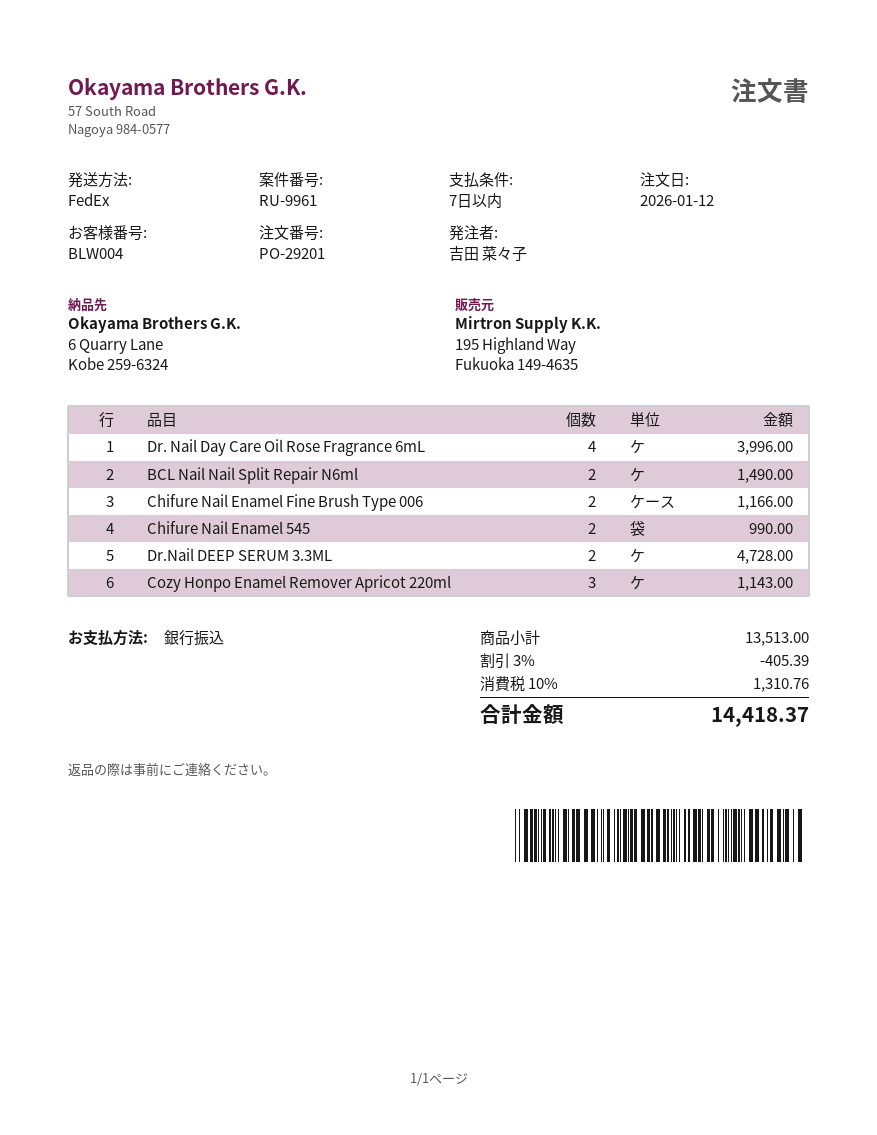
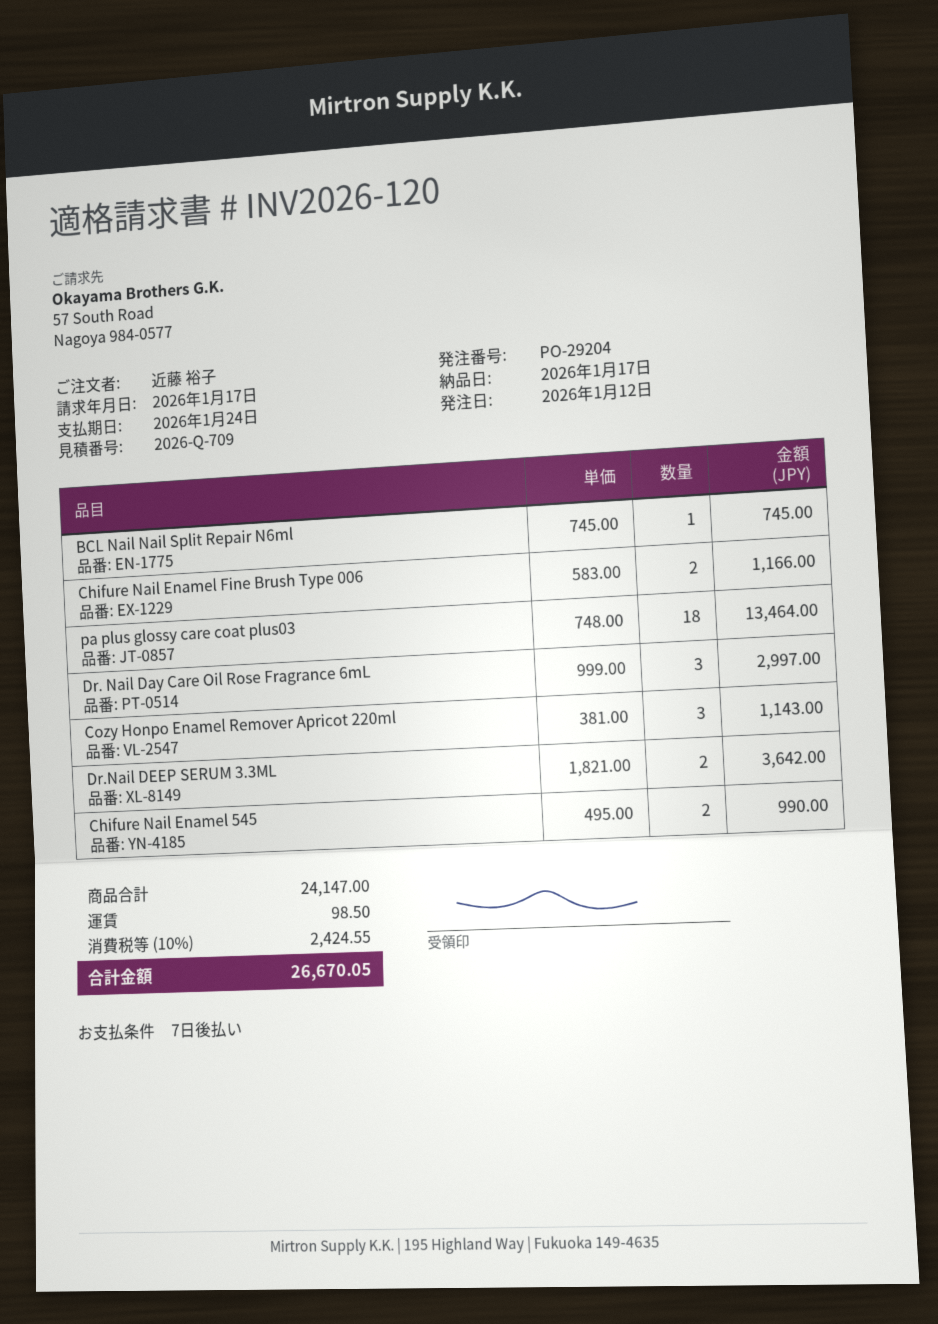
order number: PO-29201 -> PO-29204
ordered by: 吉田 菜々子 -> 近藤 裕子
Dr. Nail Day Care Oil Rose Fragrance 6mL: 4 for 3996.00 -> 3 for 2997.00
BCL Nail Nail Split Repair N6ml: 2 for 1490.00 -> 1 for 745.00
Dr.Nail DEEP SERUM 3.3ML: 2 for 4728.00 -> 2 for 3642.00
pa plus glossy care coat plus03: none -> 18 for 13464.00
subtotal: 13513.00 -> 24147.00
discount: 3% = 405.39 -> none
shipping: none -> 98.50
tax: 10% = 1310.76 -> 10% = 2424.55
total: 14418.37 -> 26670.05

